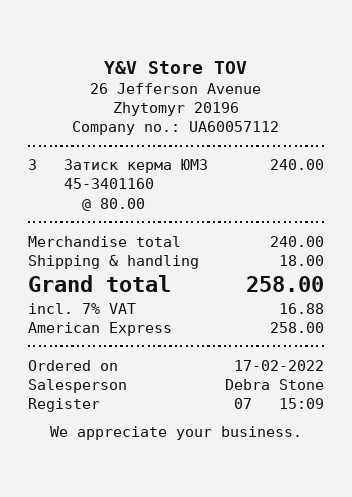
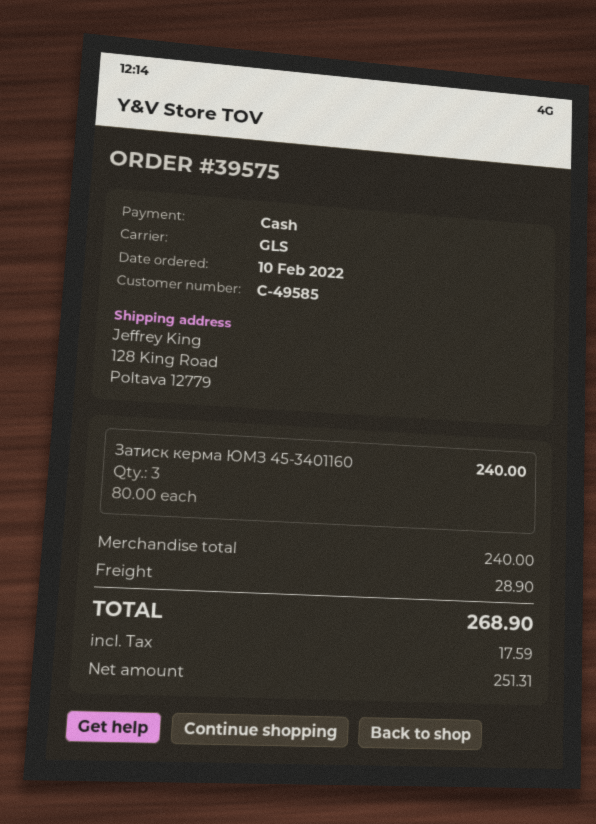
order date: 2022-02-17 -> 2022-02-10
payment method: American Express -> cash
shipping: 18.00 -> 28.90
tax: 16.88 -> 17.59
total: 258.00 -> 268.90

